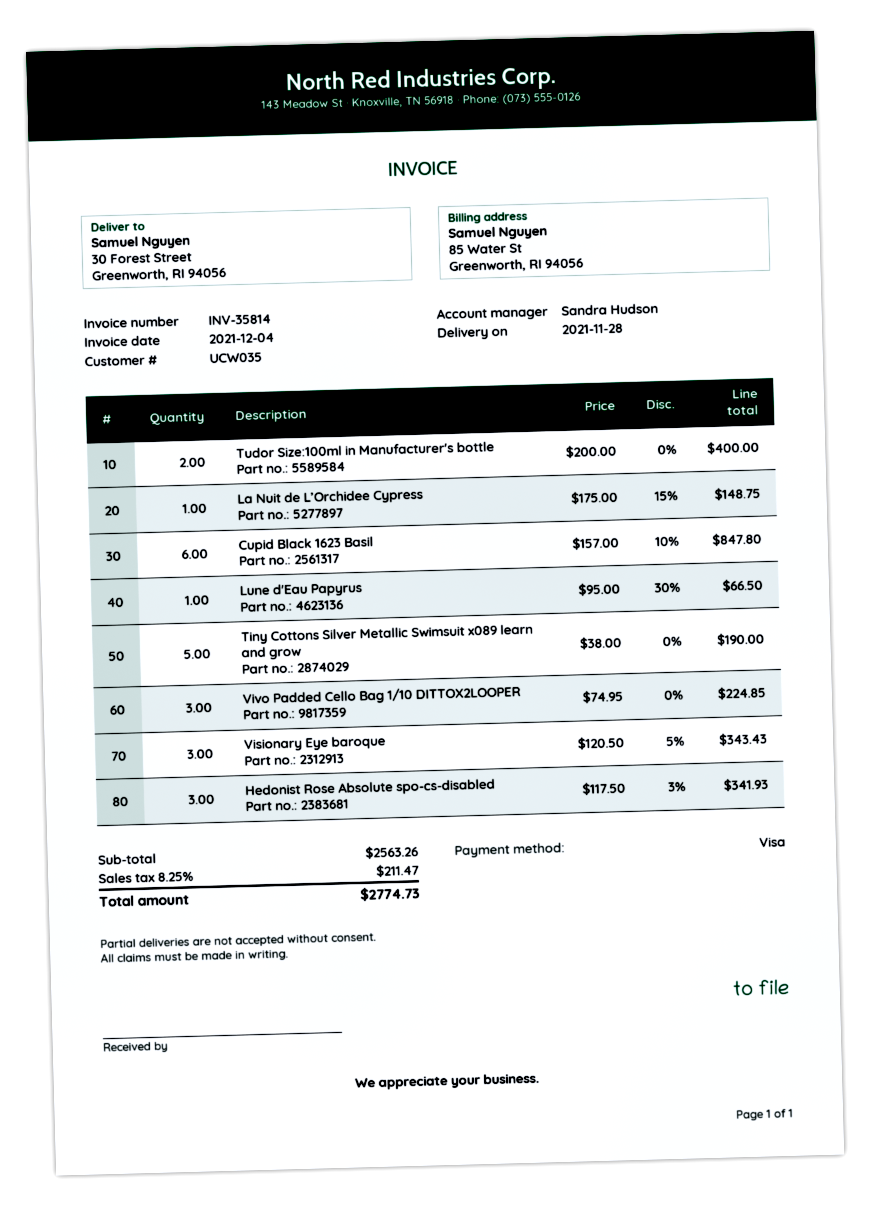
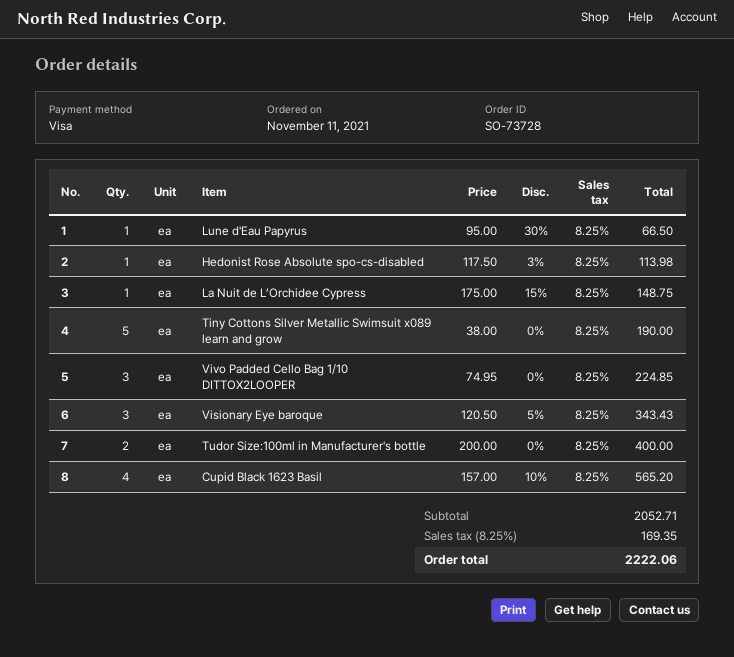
Cupid Black 1623 Basil: 6 x 157.00 - 10% = 847.80 -> 4 x 157.00 - 10% = 565.20
Hedonist Rose Absolute spo-cs-disabled: 3 x 117.50 - 3% = 341.93 -> 1 x 117.50 - 3% = 113.98
subtotal: 2563.26 -> 2052.71
tax: 8.25% = 211.47 -> 8.25% = 169.35
total: 2774.73 -> 2222.06

